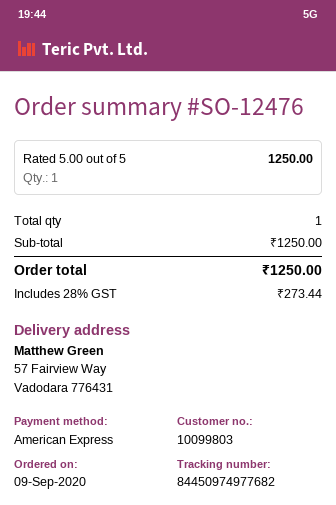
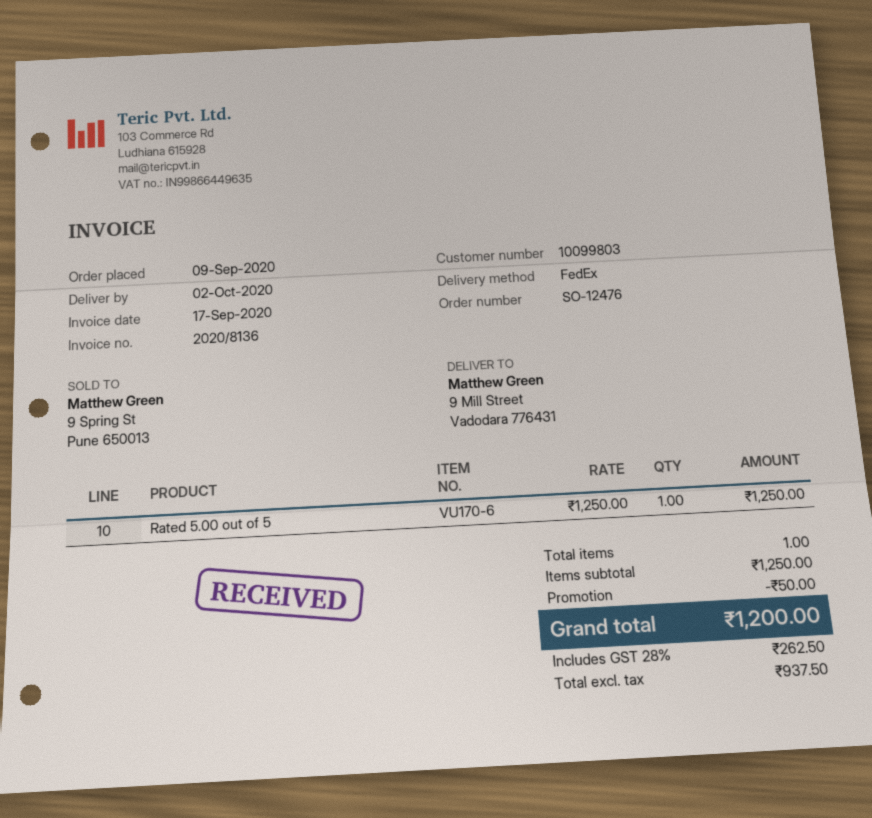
ship to: 57 Fairview Way, Vadodara 776431 -> 9 Mill Street, Vadodara 776431
discount: none -> 50.00
tax: 28% = 273.44 -> 28% = 262.50
total: 1250.00 -> 1200.00

